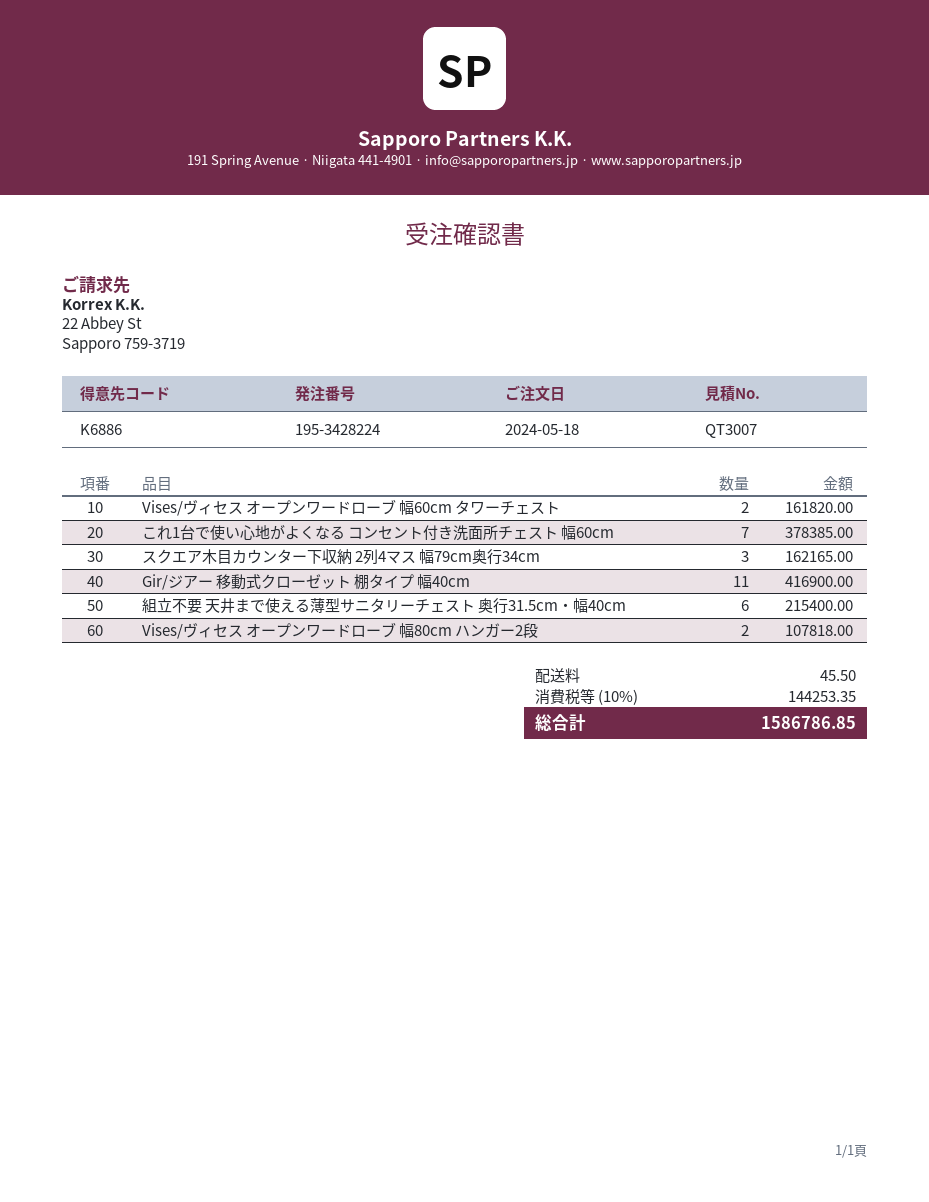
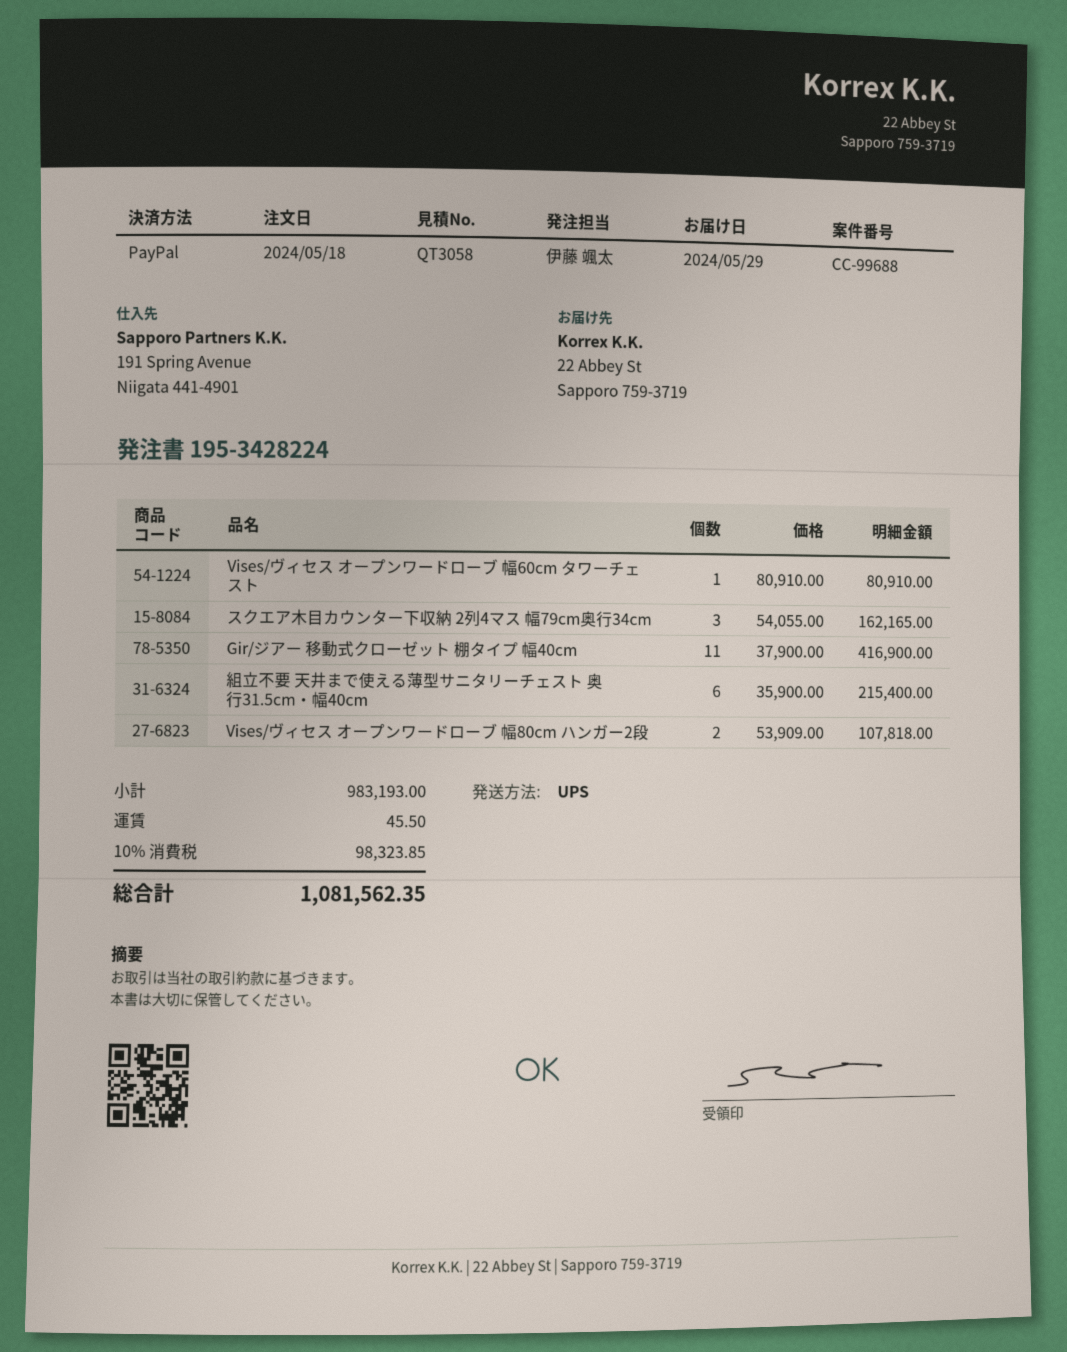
quote number: QT3007 -> QT3058
Vises/ヴィセス オープンワードローブ 幅60cm タワーチェスト: 2 for 161820.00 -> 1 for 80910.00
これ1台で使い心地がよくなる コンセント付き洗面所チェスト 幅60cm: 7 for 378385.00 -> none
tax: 10% = 144253.35 -> 10% = 98323.85
total: 1586786.85 -> 1081562.35

